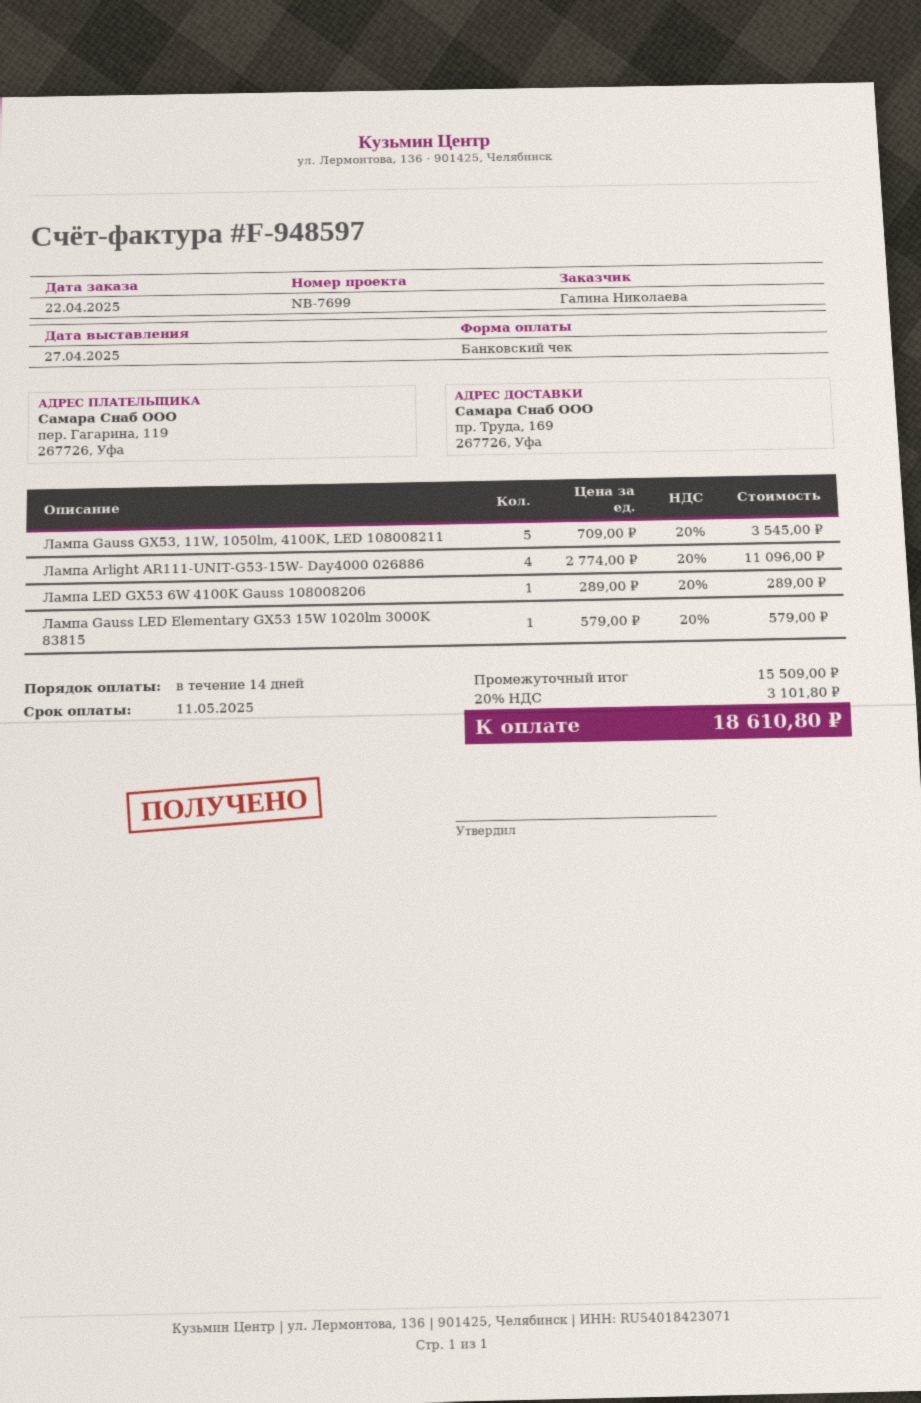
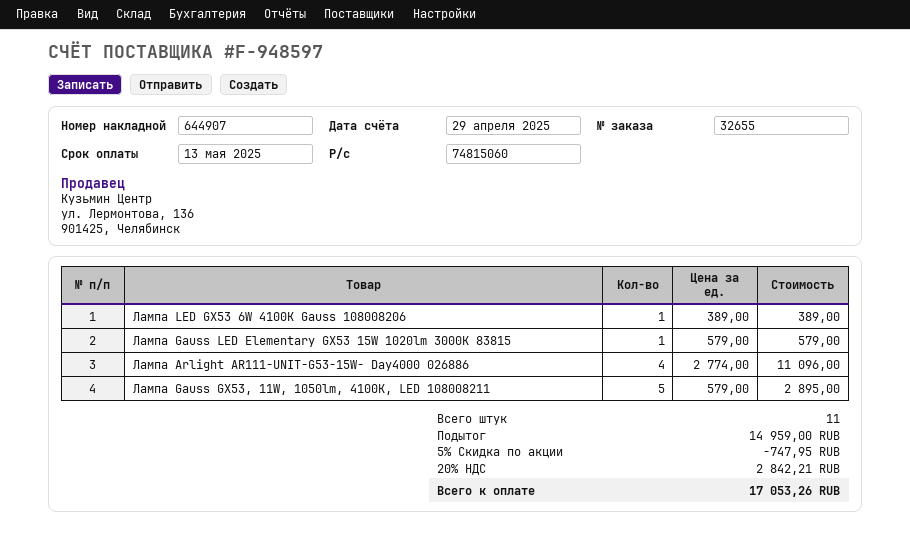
invoice date: 2025-04-27 -> 2025-04-29
due date: 2025-05-11 -> 2025-05-13
Лампа Gauss GX53, 11W, 1050lm, 4100K, LED 108008211: 5 x 709.00 = 3545.00 -> 5 x 579.00 = 2895.00
Лампа LED GX53 6W 4100K Gauss 108008206: 1 x 289.00 = 289.00 -> 1 x 389.00 = 389.00
subtotal: 15509.00 -> 14959.00
discount: none -> 5% = 747.95
tax: 20% = 3101.80 -> 20% = 2842.21
total: 18610.80 -> 17053.26

